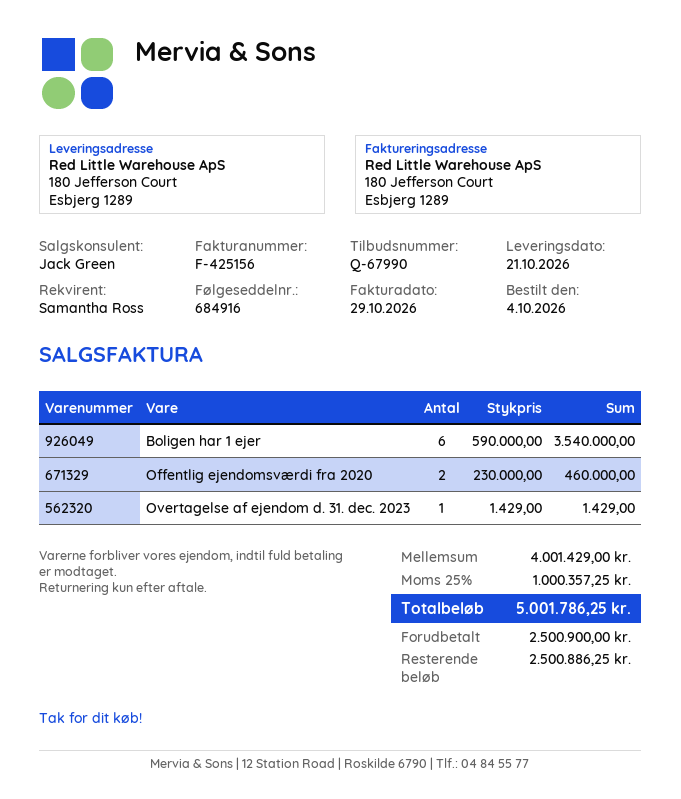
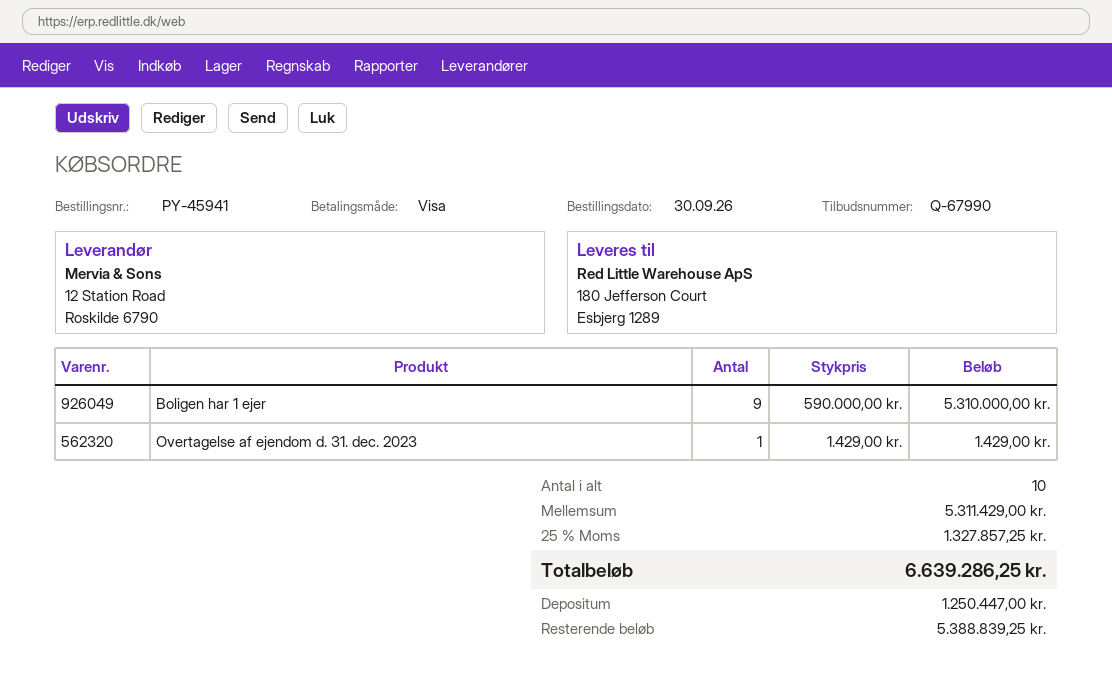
order date: 2026-10-04 -> 2026-09-30
Boligen har 1 ejer: 6 x 590000.00 = 3540000.00 -> 9 x 590000.00 = 5310000.00
Offentlig ejendomsværdi fra 2020: 2 x 230000.00 = 460000.00 -> none
subtotal: 4001429.00 -> 5311429.00
tax: 25% = 1000357.25 -> 25% = 1327857.25
total: 5001786.25 -> 6639286.25
deposit: 2500900.00 -> 1250447.00
balance: 2500886.25 -> 5388839.25

